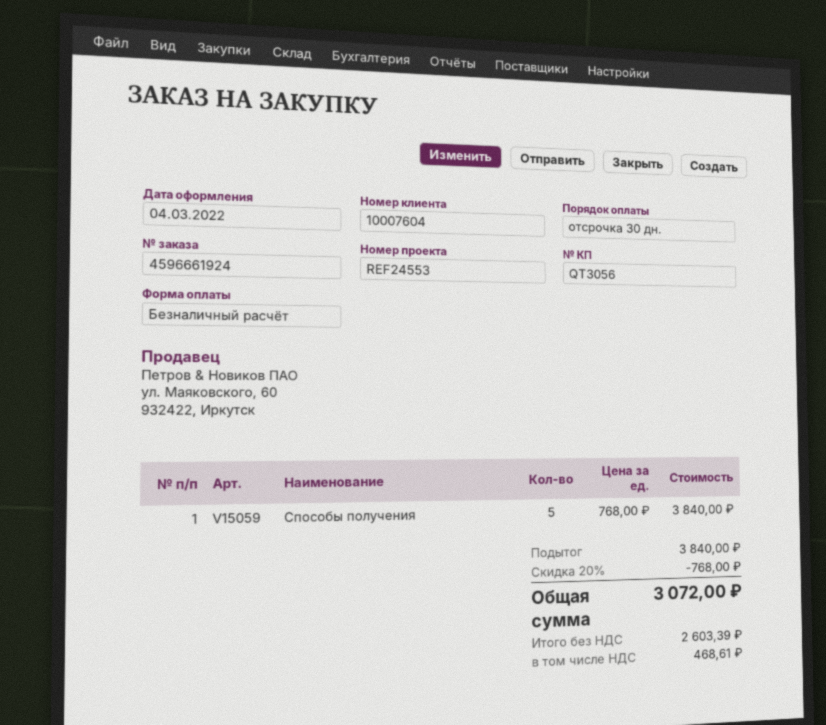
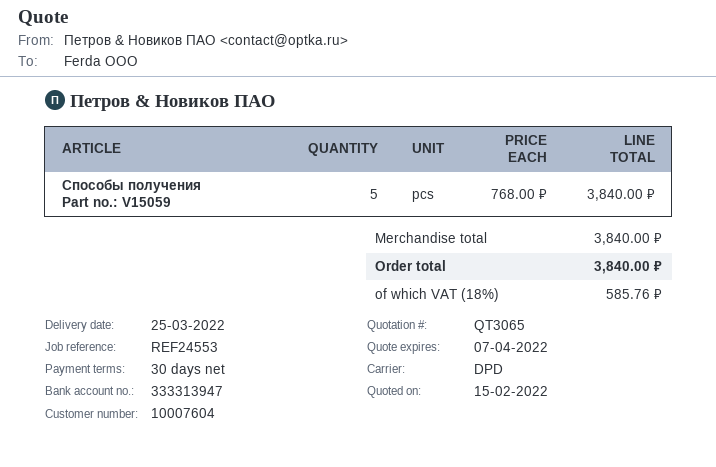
quote number: QT3056 -> QT3065
discount: 20% = 768.00 -> none
tax: 468.61 -> 585.76
total: 3072.00 -> 3840.00

